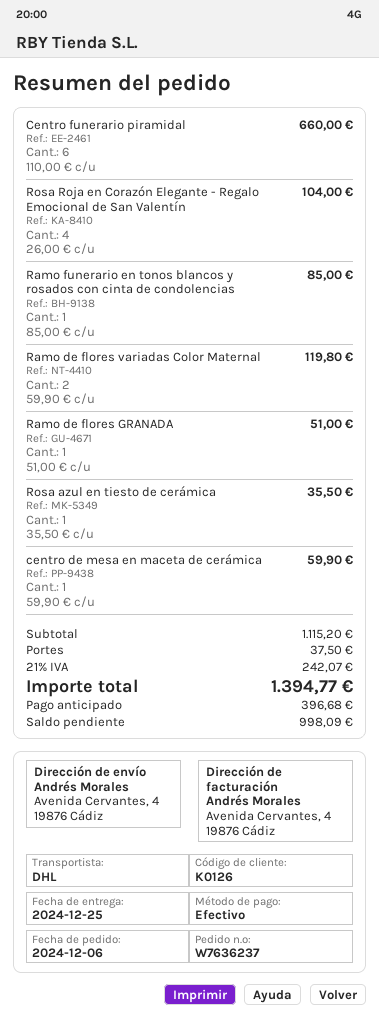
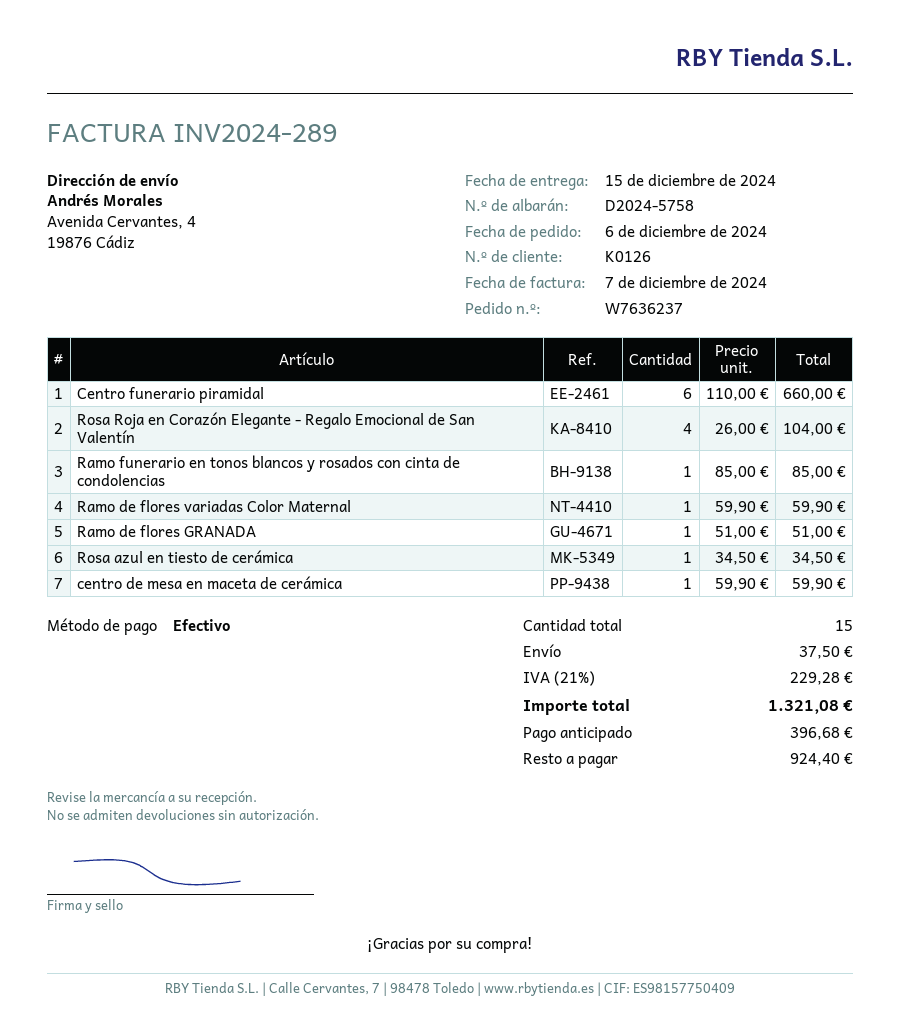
delivery date: 2024-12-25 -> 2024-12-15
Ramo de flores variadas Color Maternal: 2 x 59.90 = 119.80 -> 1 x 59.90 = 59.90
Rosa azul en tiesto de cerámica: 1 x 35.50 = 35.50 -> 1 x 34.50 = 34.50
tax: 21% = 242.07 -> 21% = 229.28
total: 1394.77 -> 1321.08
balance: 998.09 -> 924.40

